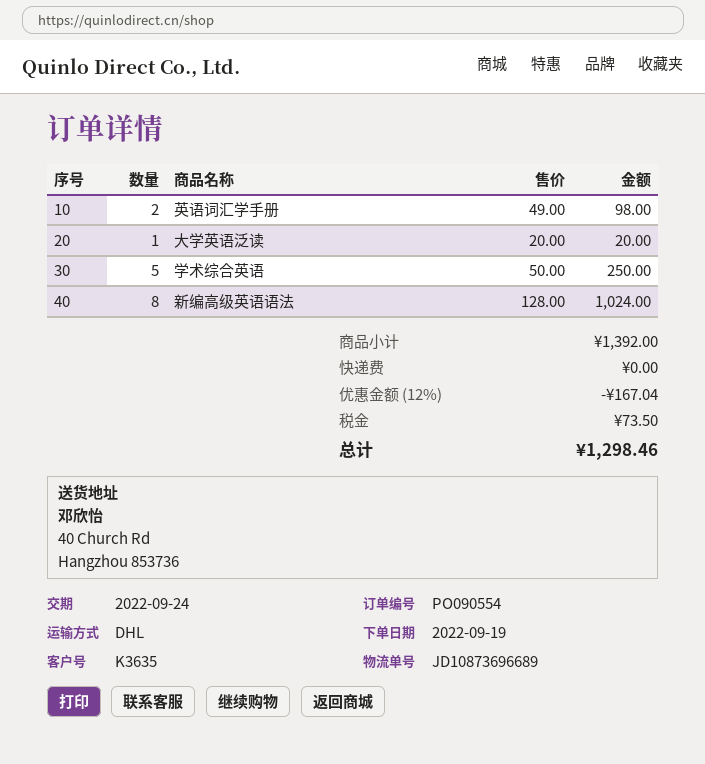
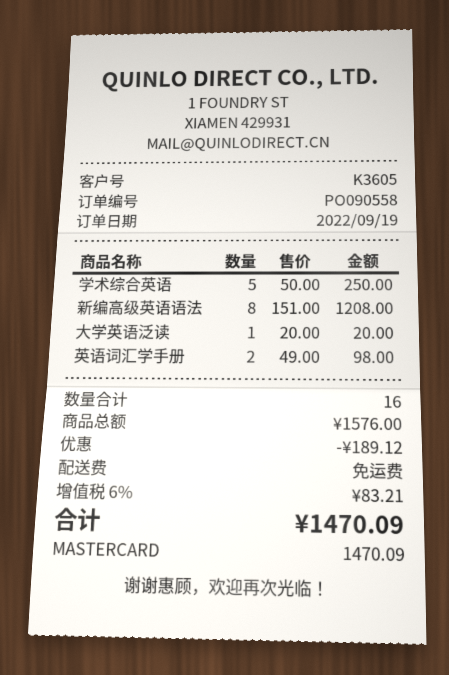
order number: PO090554 -> PO090558
customer number: K3635 -> K3605
新编高级英语语法: 8 x 128.00 = 1024.00 -> 8 x 151.00 = 1208.00
subtotal: 1392.00 -> 1576.00
discount: 167.04 -> 189.12
tax: 73.50 -> 83.21
total: 1298.46 -> 1470.09

